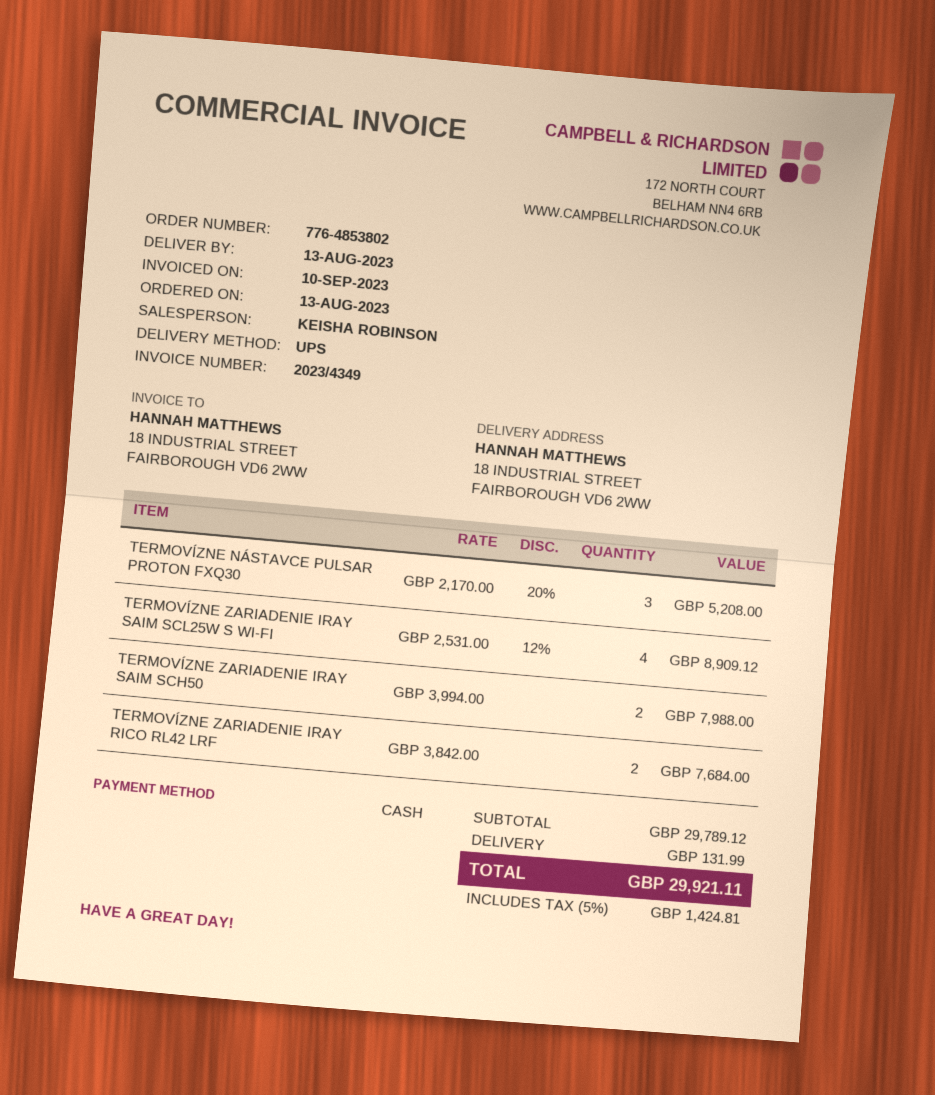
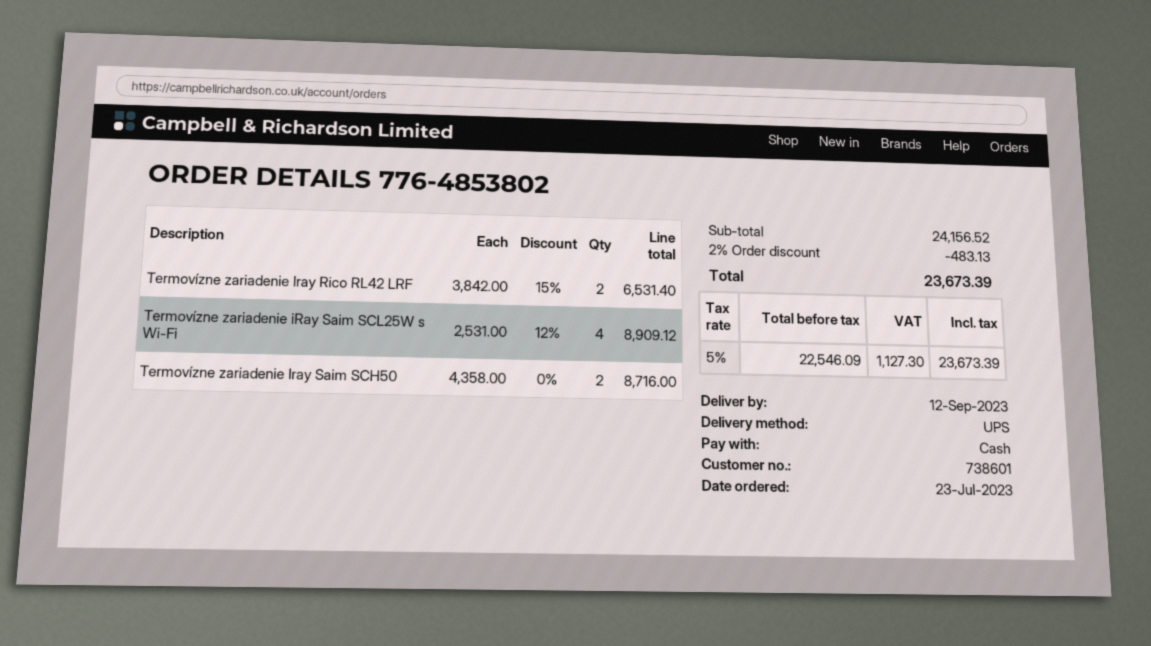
order date: 2023-08-13 -> 2023-07-23
delivery date: 2023-08-13 -> 2023-09-12
TERMOVÍZNE NÁSTAVCE PULSAR PROTON FXQ30: 3 x 2170.00 - 20% = 5208.00 -> none
TERMOVÍZNE ZARIADENIE IRAY SAIM SCH50: 2 x 3994.00 = 7988.00 -> 2 x 4358.00 = 8716.00
TERMOVÍZNE ZARIADENIE IRAY RICO RL42 LRF: 2 x 3842.00 = 7684.00 -> 2 x 3842.00 - 15% = 6531.40
subtotal: 29789.12 -> 24156.52
discount: none -> 2% = 483.13
shipping: 131.99 -> none
tax: 5% = 1424.81 -> 5% = 1127.30
total: 29921.11 -> 23673.39

